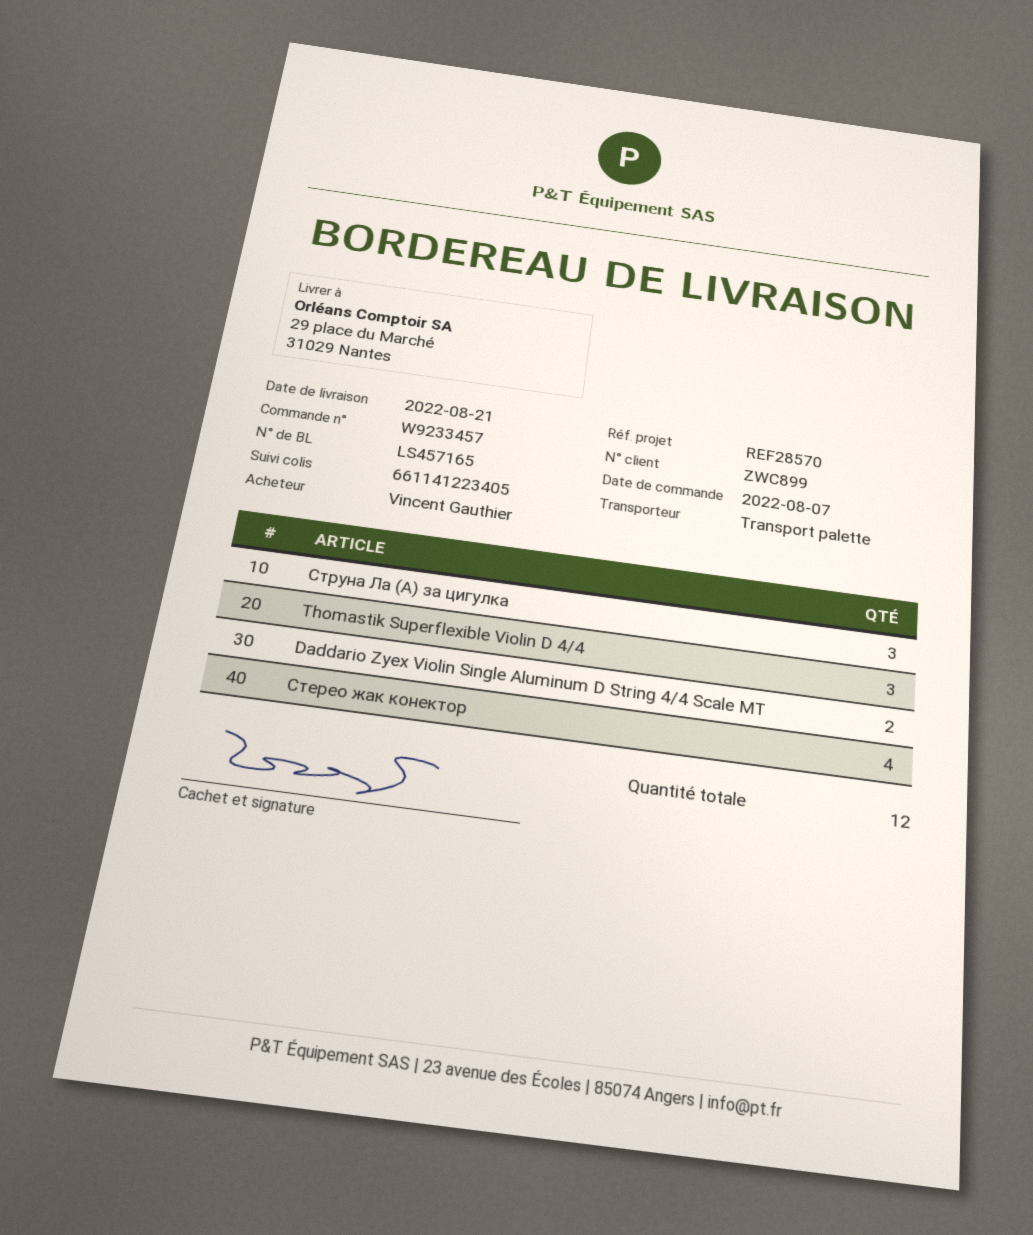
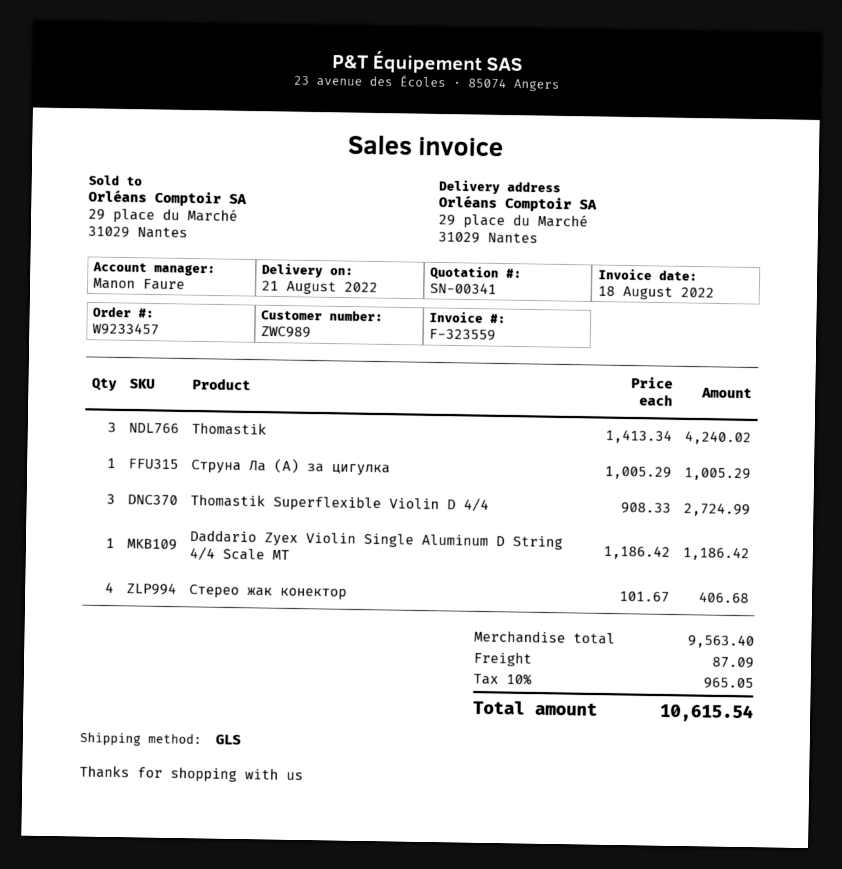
customer number: ZWC899 -> ZWC989
shipping method: pallet freight -> GLS
Струна Ла (A) за цигулка: 3 -> 1
Daddario Zyex Violin Single Aluminum D String 4/4 Scale MT: 2 -> 1
Thomastik: none -> 3

